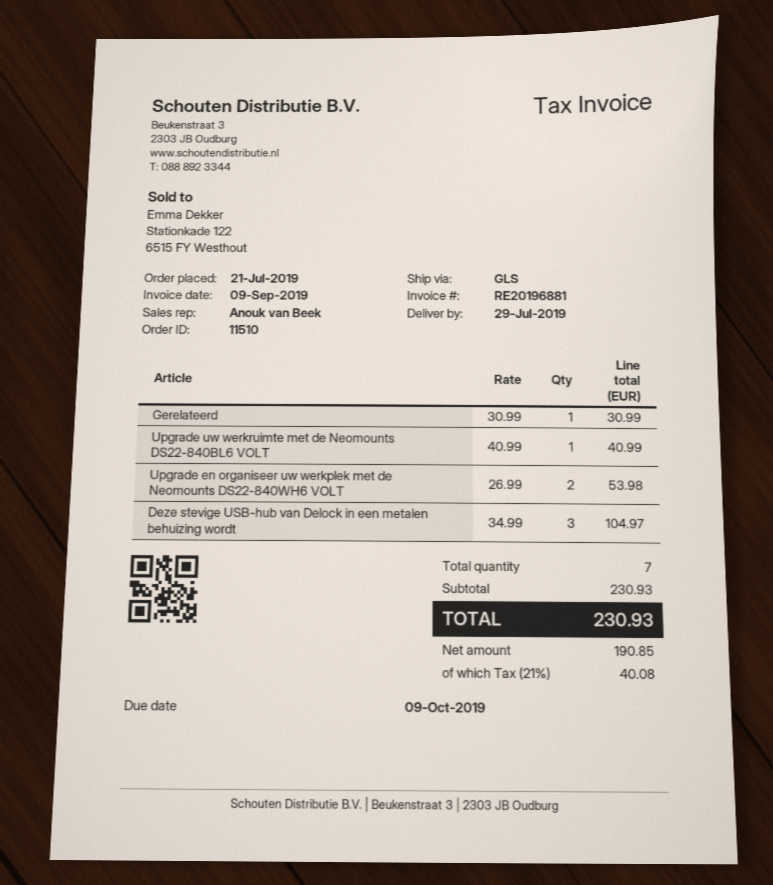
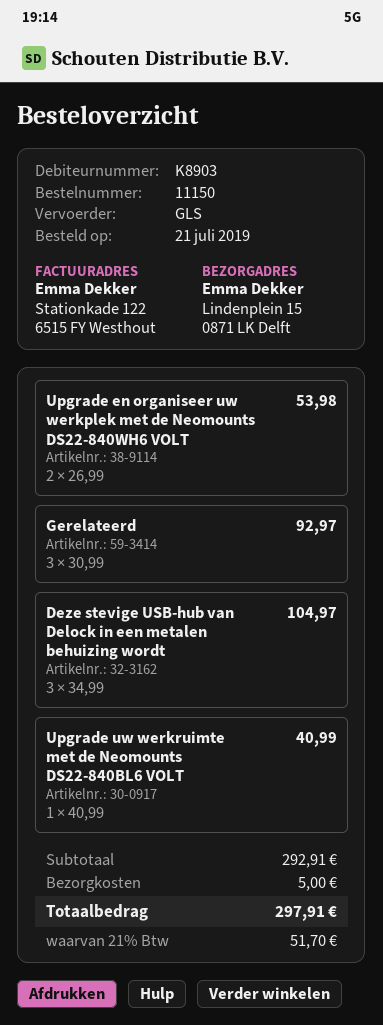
order number: 11510 -> 11150
Gerelateerd: 1 x 30.99 = 30.99 -> 3 x 30.99 = 92.97
subtotal: 230.93 -> 292.91
shipping: none -> 5.00
tax: 21% = 40.08 -> 21% = 51.70
total: 230.93 -> 297.91

